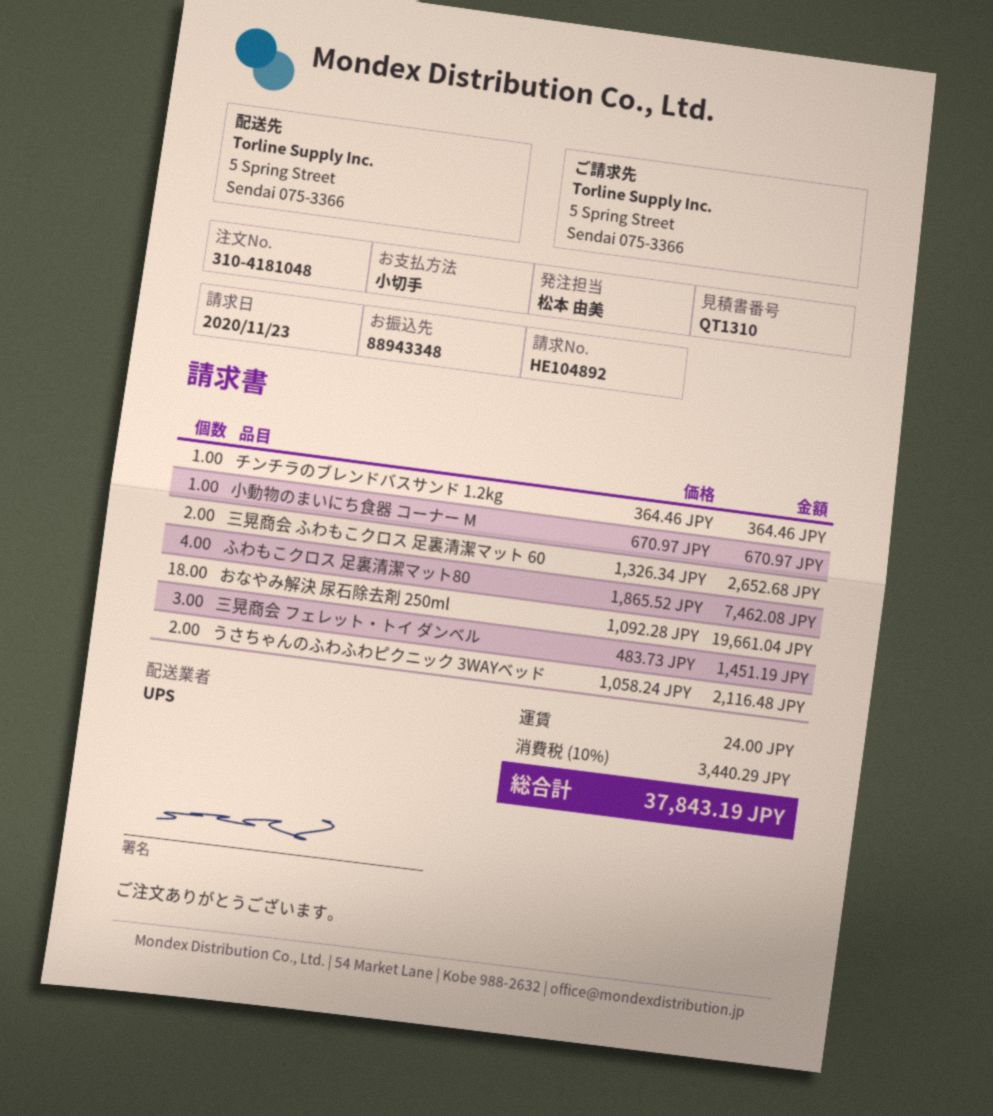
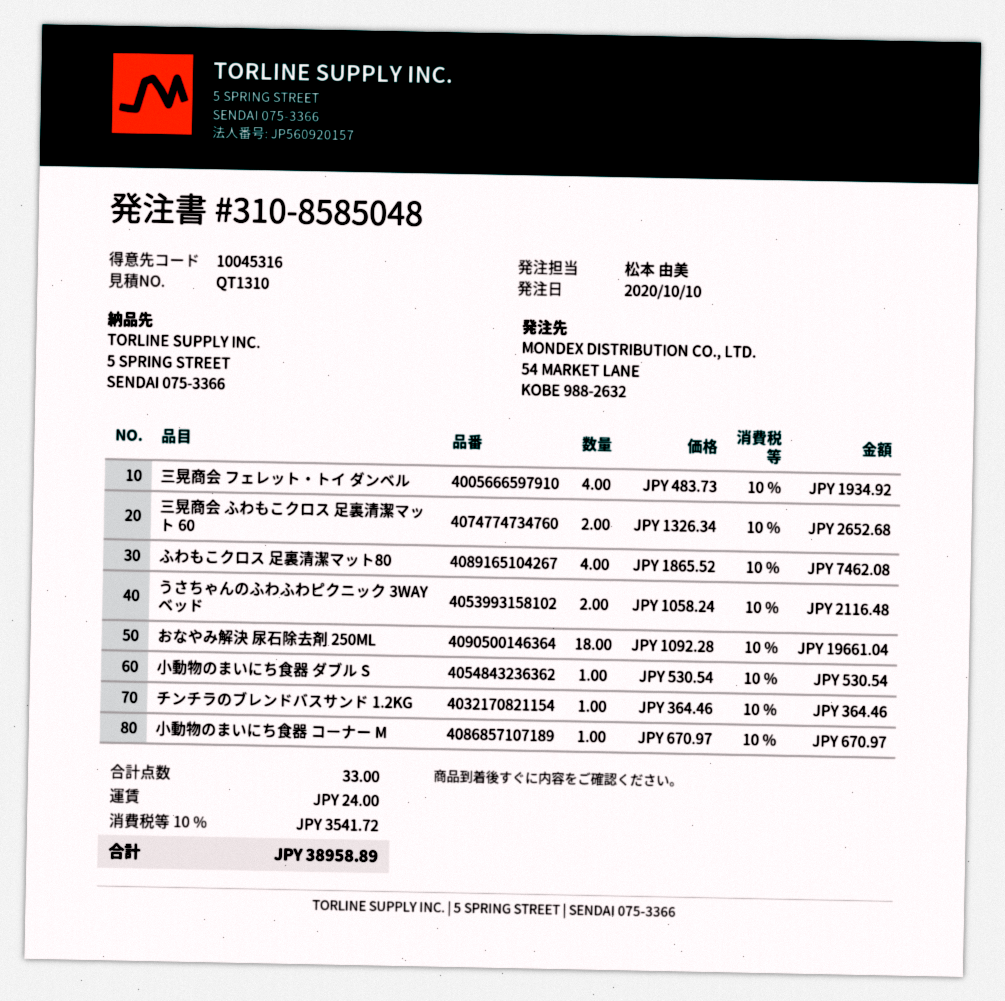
order number: 310-4181048 -> 310-8585048
三晃商会 フェレット・トイ ダンベル: 3 x 483.73 = 1451.19 -> 4 x 483.73 = 1934.92
小動物のまいにち食器 ダブル S: none -> 1 x 530.54 = 530.54
tax: 10% = 3440.29 -> 10% = 3541.72
total: 37843.19 -> 38958.89

